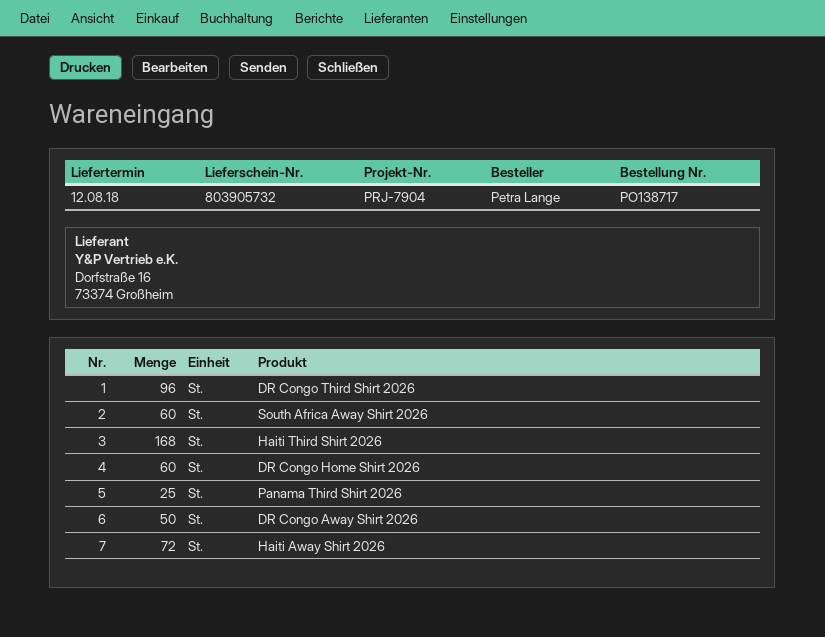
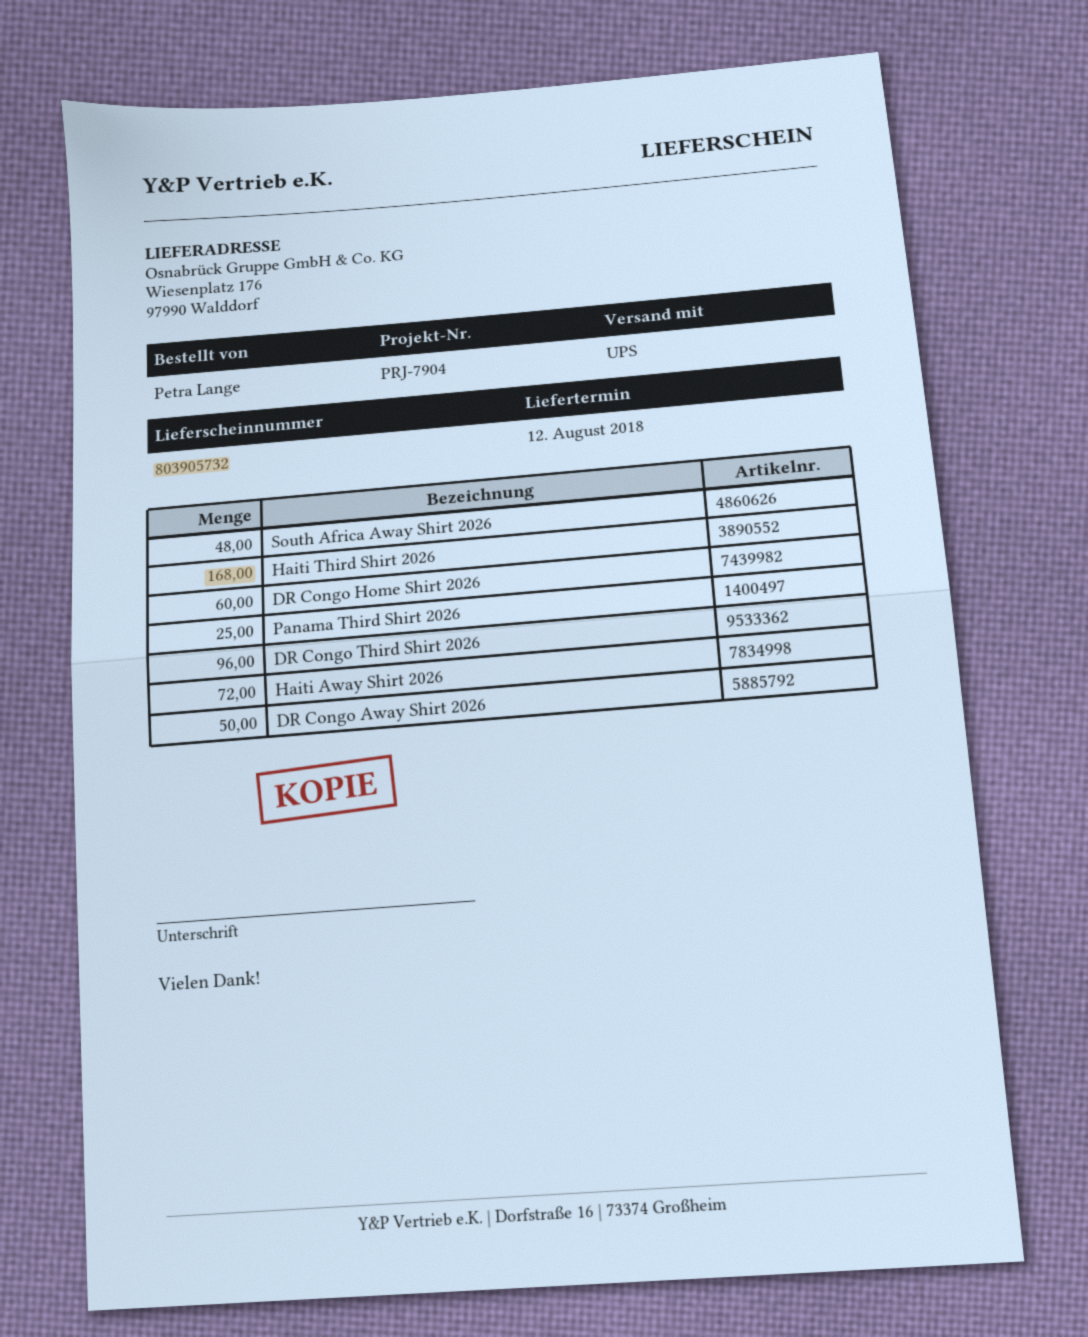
South Africa Away Shirt 2026: 60 -> 48

